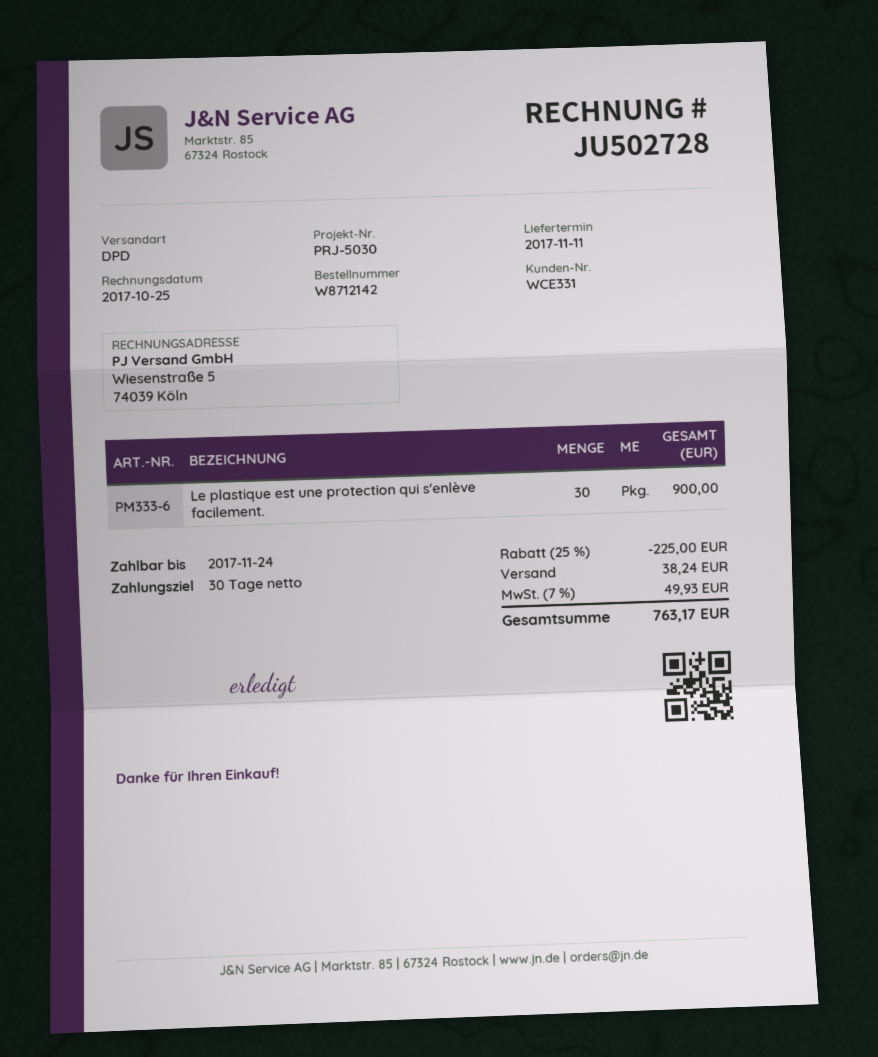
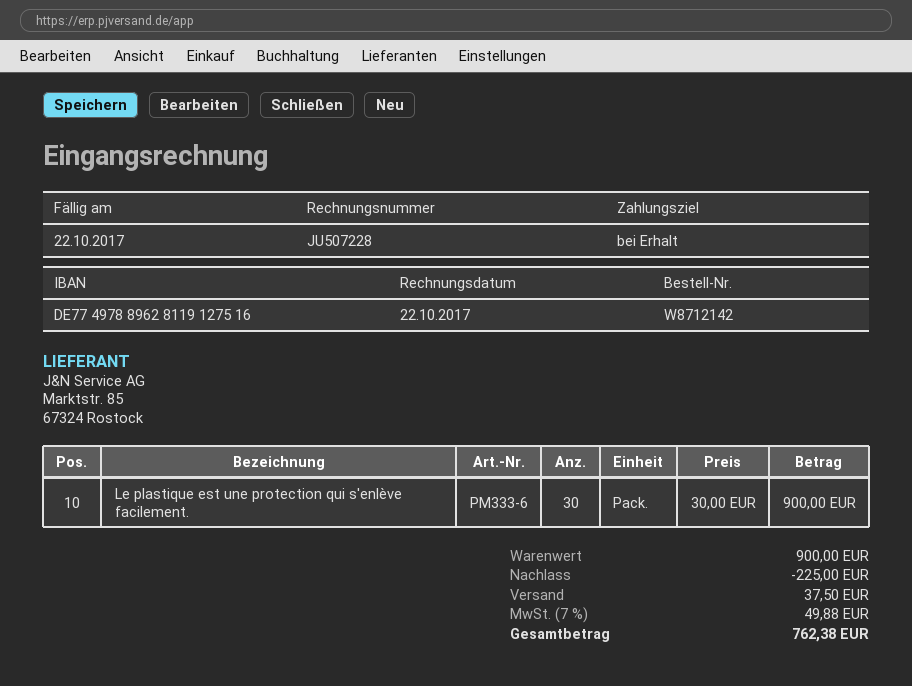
invoice number: JU502728 -> JU507228
invoice date: 2017-10-25 -> 2017-10-22
payment terms: 30 days -> on receipt
due date: 2017-11-24 -> 2017-10-22
shipping: 38.24 -> 37.50
tax: 7% = 49.93 -> 7% = 49.88
total: 763.17 -> 762.38

